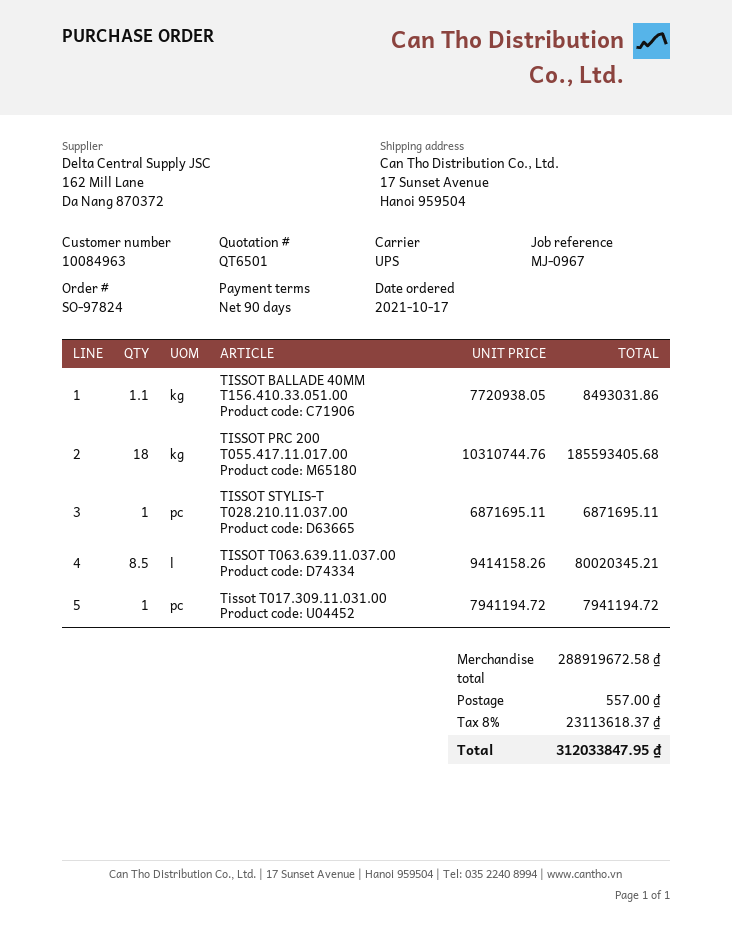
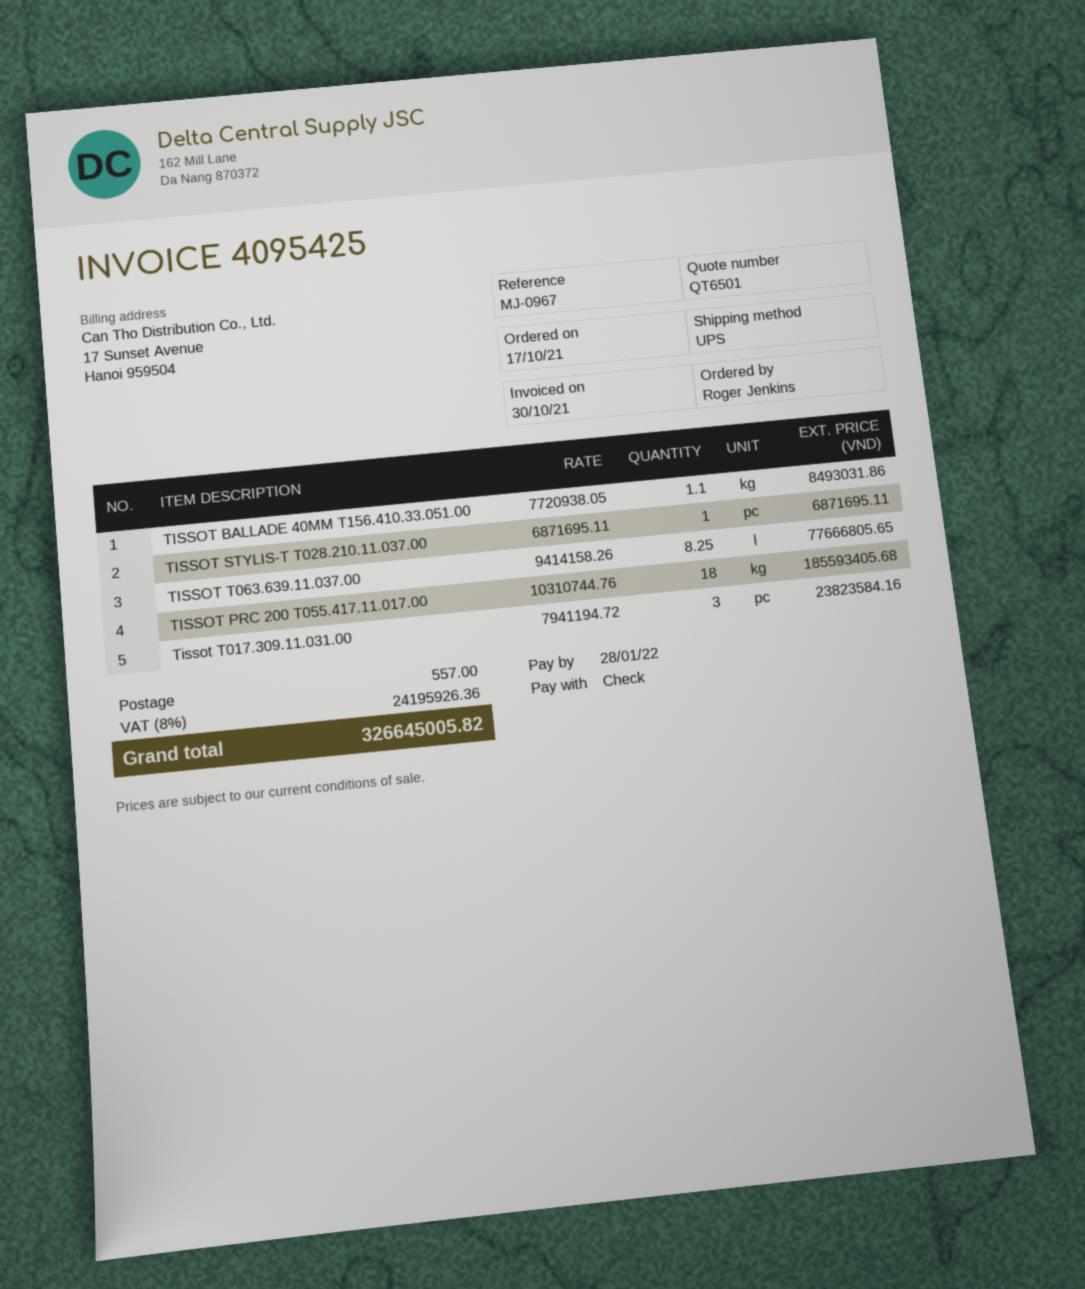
TISSOT T063.639.11.037.00: 8.5 x 9414158.26 = 80020345.21 -> 8.25 x 9414158.26 = 77666805.65
Tissot T017.309.11.031.00: 1 x 7941194.72 = 7941194.72 -> 3 x 7941194.72 = 23823584.16
tax: 8% = 23113618.37 -> 8% = 24195926.36
total: 312033847.95 -> 326645005.82

